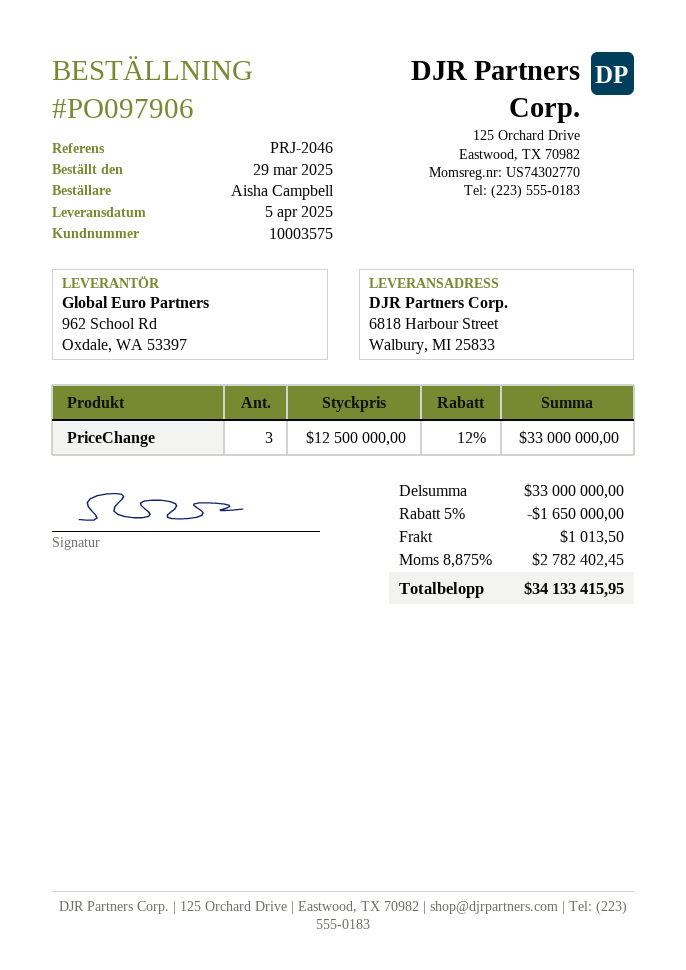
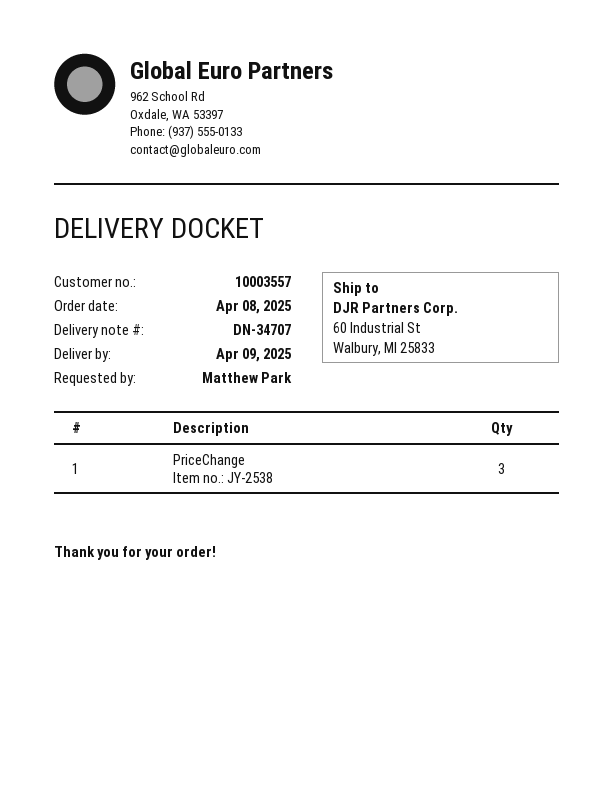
order date: 2025-03-29 -> 2025-04-08
delivery date: 2025-04-05 -> 2025-04-09
customer number: 10003575 -> 10003557
ordered by: Aisha Campbell -> Matthew Park
ship to: 6818 Harbour Street, Walbury, MI 25833 -> 60 Industrial St, Walbury, MI 25833

